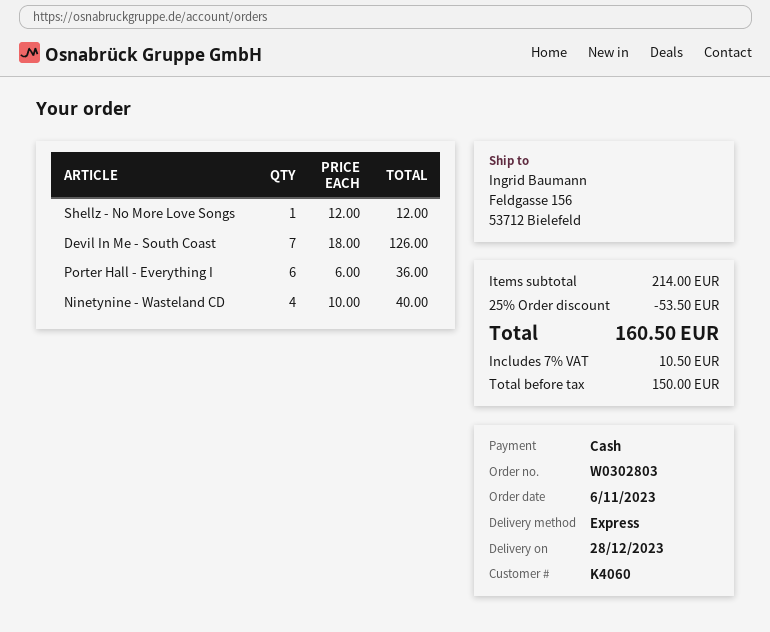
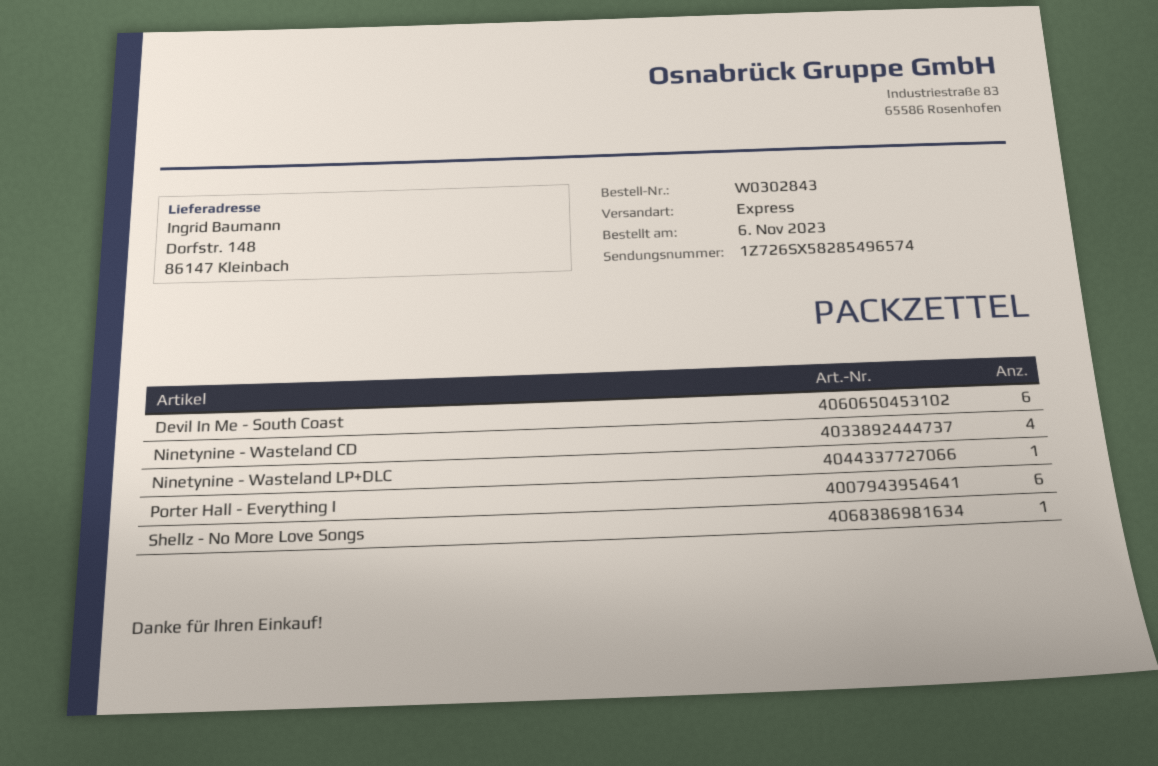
order number: W0302803 -> W0302843
ship to: Feldgasse 156, 53712 Bielefeld -> Dorfstr. 148, 86147 Kleinbach
Devil In Me - South Coast: 7 -> 6
Ninetynine - Wasteland LP+DLC: none -> 1

